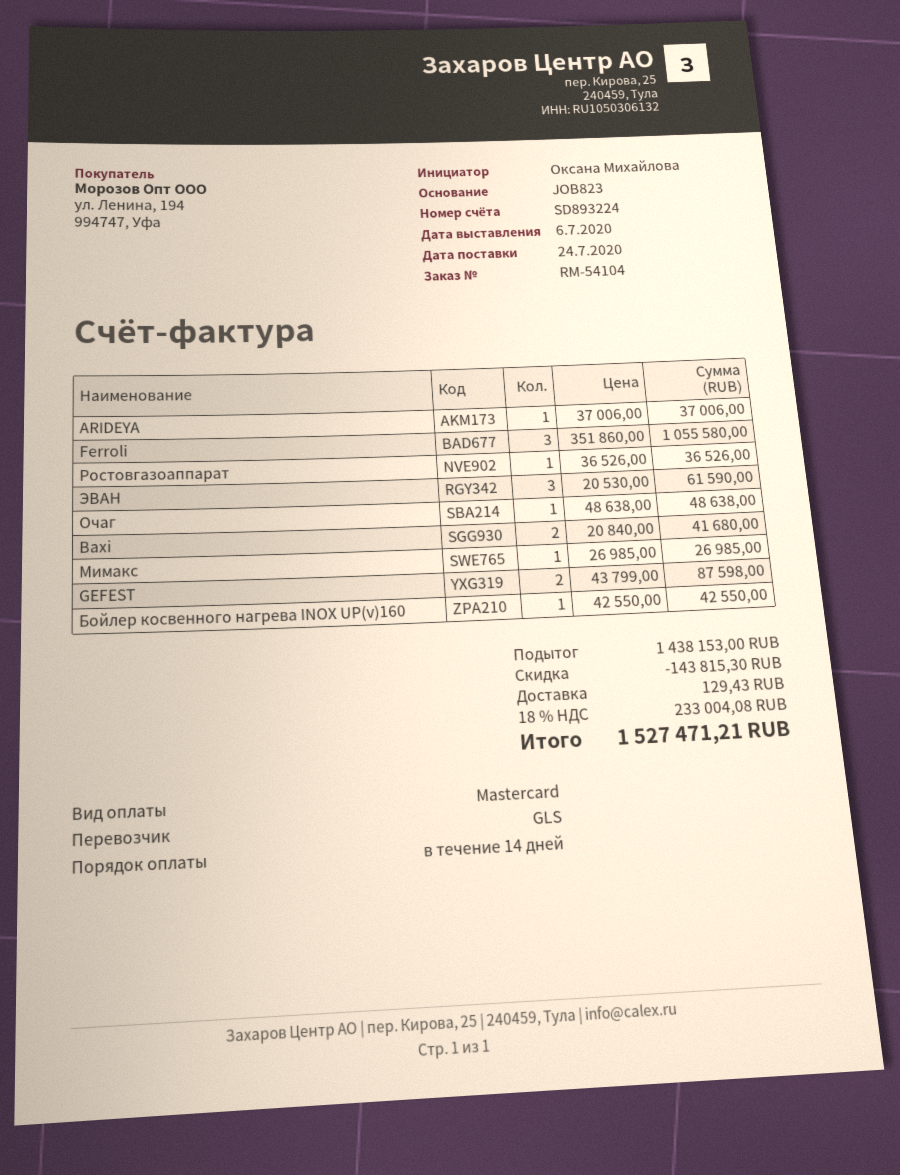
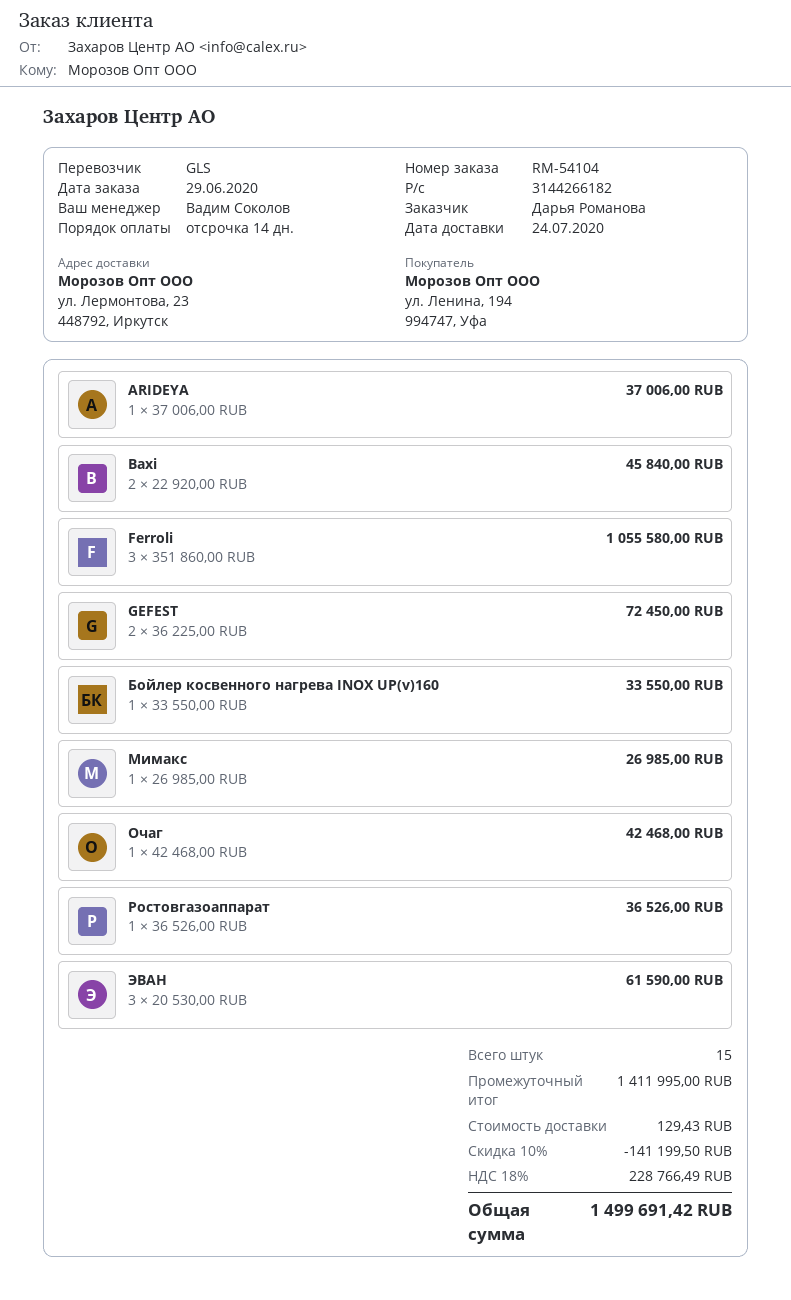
ordered by: Оксана Михайлова -> Дарья Романова
Очаг: 1 x 48638.00 = 48638.00 -> 1 x 42468.00 = 42468.00
Baxi: 2 x 20840.00 = 41680.00 -> 2 x 22920.00 = 45840.00
GEFEST: 2 x 43799.00 = 87598.00 -> 2 x 36225.00 = 72450.00
Бойлер косвенного нагрева INOX UP(v)160: 1 x 42550.00 = 42550.00 -> 1 x 33550.00 = 33550.00
subtotal: 1438153.00 -> 1411995.00
discount: 143815.30 -> 141199.50
tax: 18% = 233004.08 -> 18% = 228766.49
total: 1527471.21 -> 1499691.42

